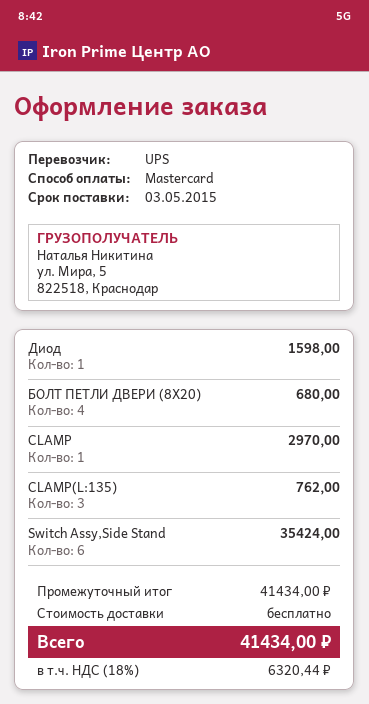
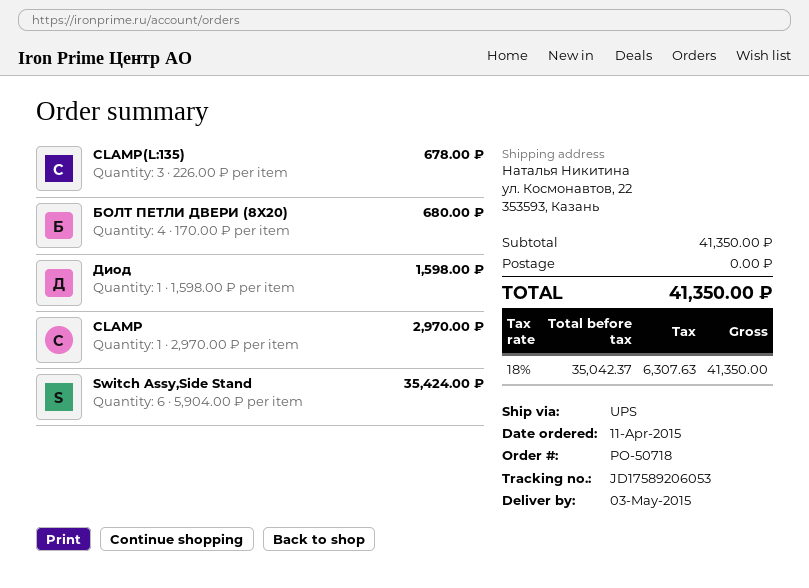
ship to: ул. Мира, 5, 822518, Краснодар -> ул. Космонавтов, 22, 353593, Казань
CLAMP(L:135): 3 for 762.00 -> 3 for 678.00
subtotal: 41434.00 -> 41350.00
tax: 18% = 6320.44 -> 18% = 6307.63
total: 41434.00 -> 41350.00

